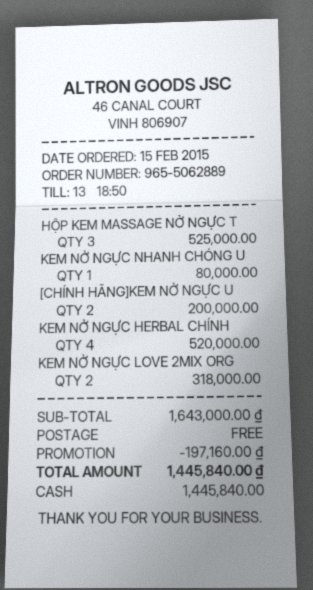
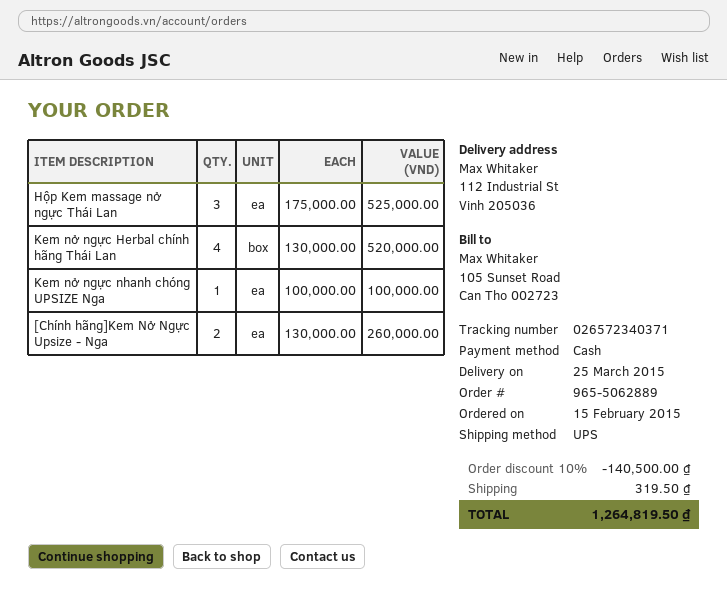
KEM NỞ NGỰC NHANH CHÓNG U: 1 for 80000.00 -> 1 for 100000.00
[CHÍNH HÃNG]KEM NỞ NGỰC U: 2 for 200000.00 -> 2 for 260000.00
KEM NỞ NGỰC LOVE 2MIX ORG: 2 for 318000.00 -> none
discount: 197160.00 -> 140500.00
shipping: 0.00 -> 319.50
total: 1445840.00 -> 1264819.50

